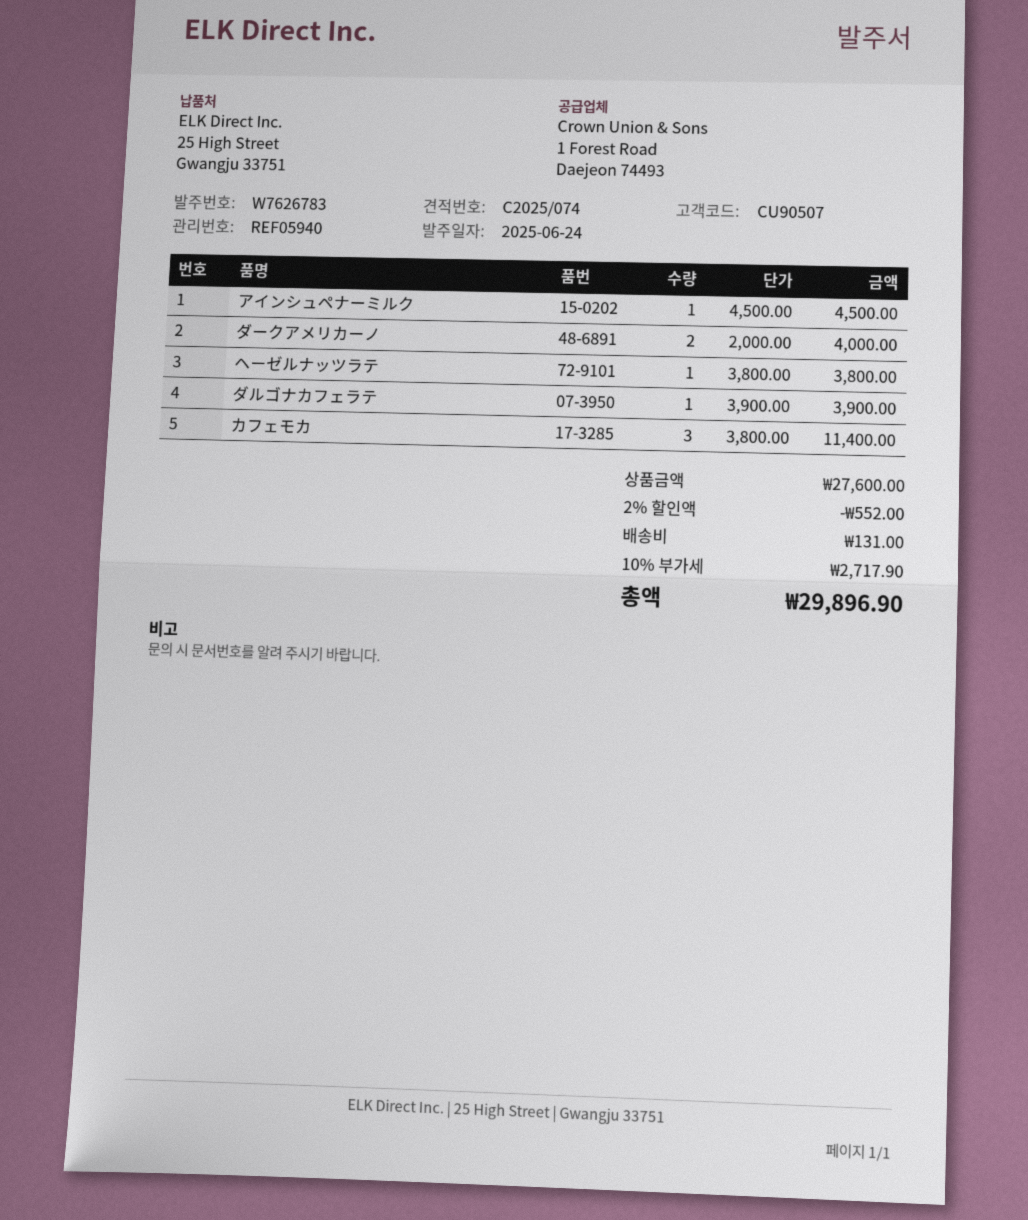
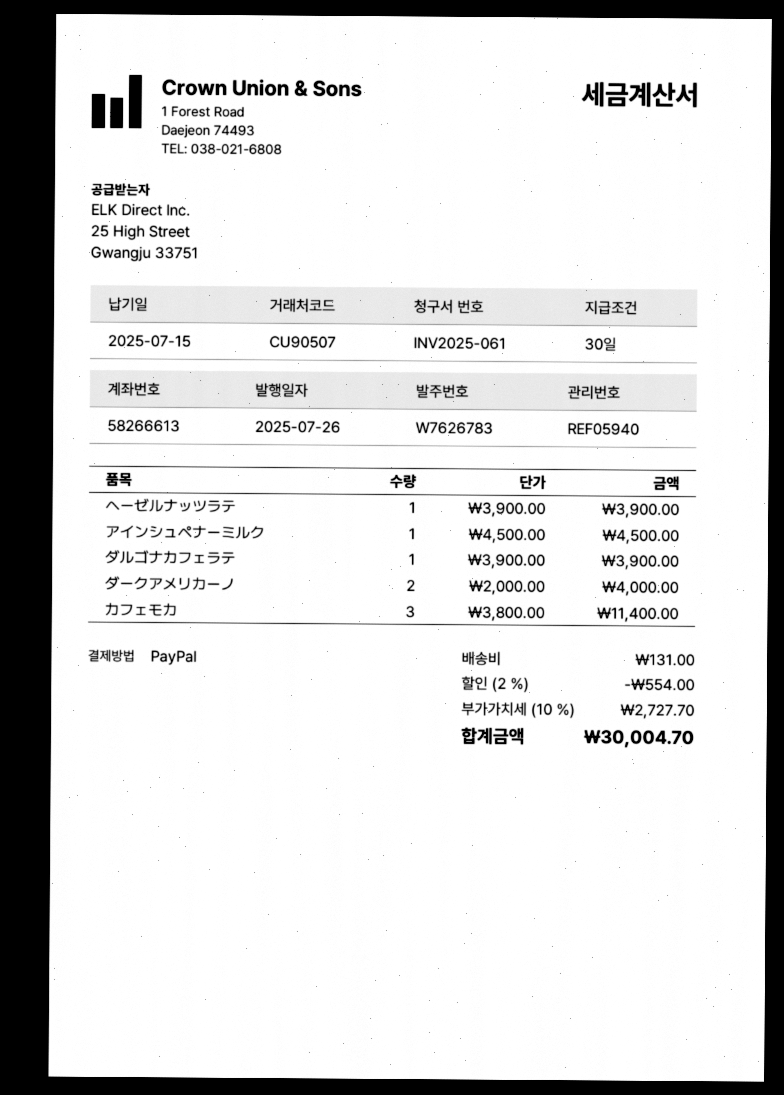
ヘーゼルナッツラテ: 1 x 3800.00 = 3800.00 -> 1 x 3900.00 = 3900.00
discount: 2% = 552.00 -> 2% = 554.00
tax: 10% = 2717.90 -> 10% = 2727.70
total: 29896.90 -> 30004.70

